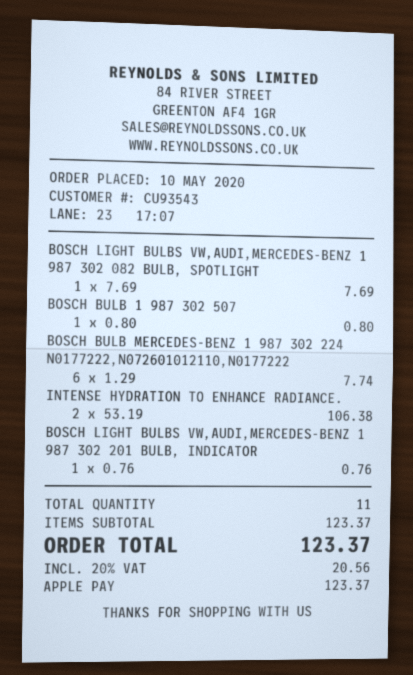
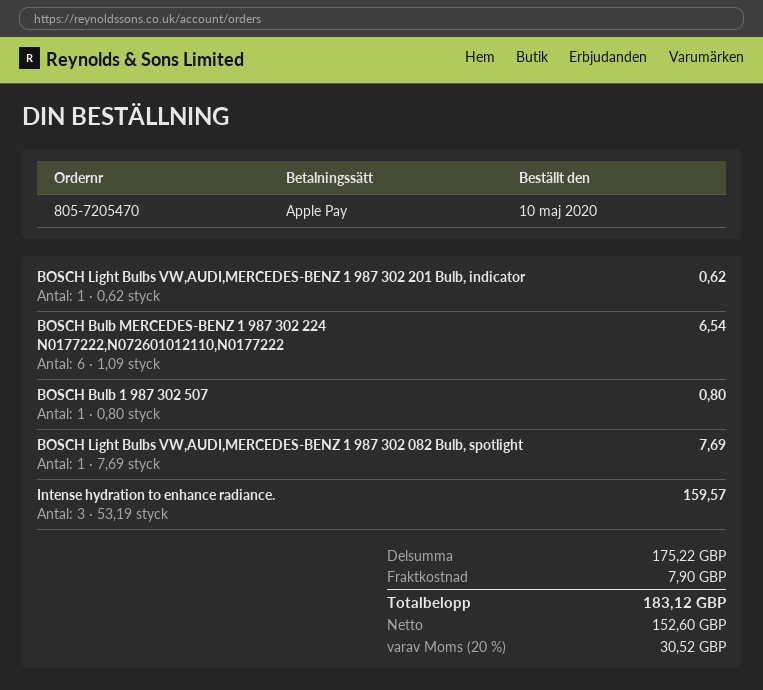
BOSCH BULB MERCEDES-BENZ 1 987 302 224 N0177222,N072601012110,N0177222: 6 x 1.29 = 7.74 -> 6 x 1.09 = 6.54
INTENSE HYDRATION TO ENHANCE RADIANCE.: 2 x 53.19 = 106.38 -> 3 x 53.19 = 159.57
BOSCH LIGHT BULBS VW,AUDI,MERCEDES-BENZ 1 987 302 201 BULB, INDICATOR: 1 x 0.76 = 0.76 -> 1 x 0.62 = 0.62
subtotal: 123.37 -> 175.22
shipping: none -> 7.90
tax: 20% = 20.56 -> 20% = 30.52
total: 123.37 -> 183.12

